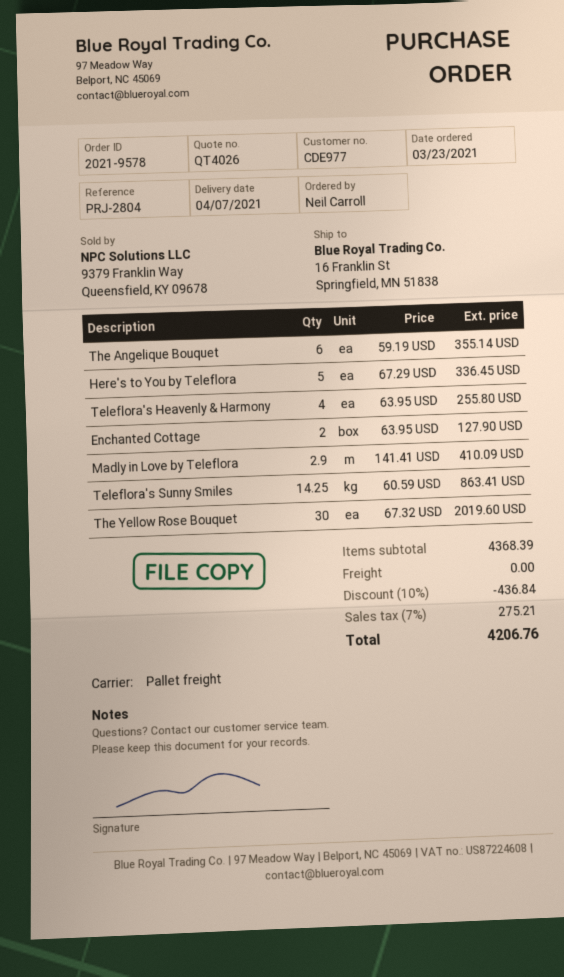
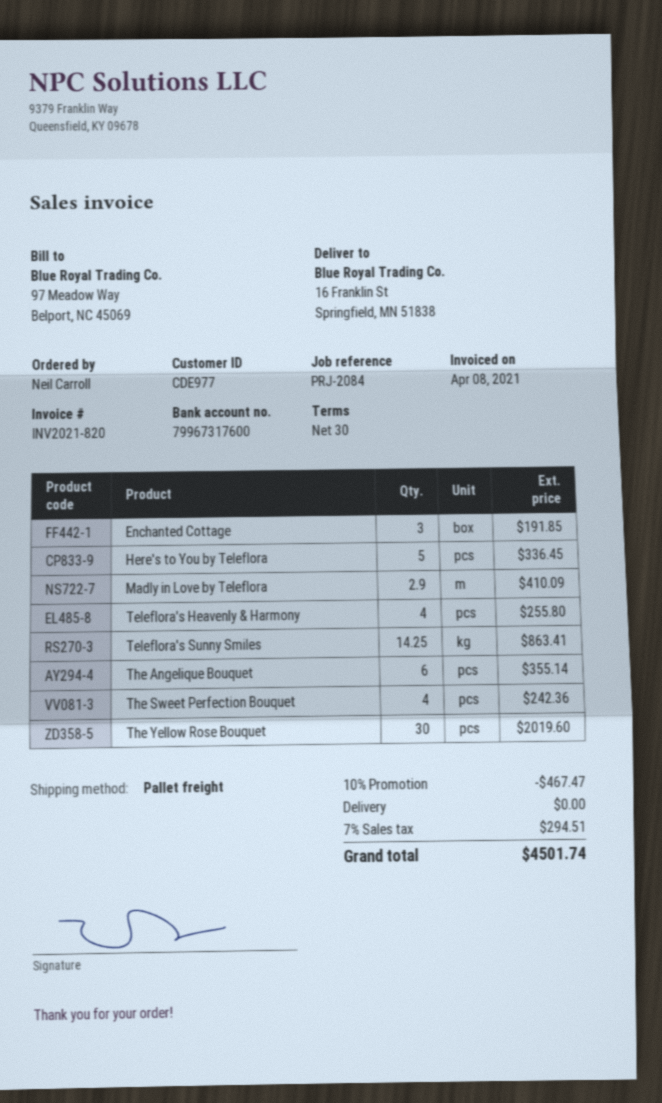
reference: PRJ-2804 -> PRJ-2084
Enchanted Cottage: 2 for 127.90 -> 3 for 191.85
The Sweet Perfection Bouquet: none -> 4 for 242.36
discount: 10% = 436.84 -> 10% = 467.47
tax: 7% = 275.21 -> 7% = 294.51
total: 4206.76 -> 4501.74

